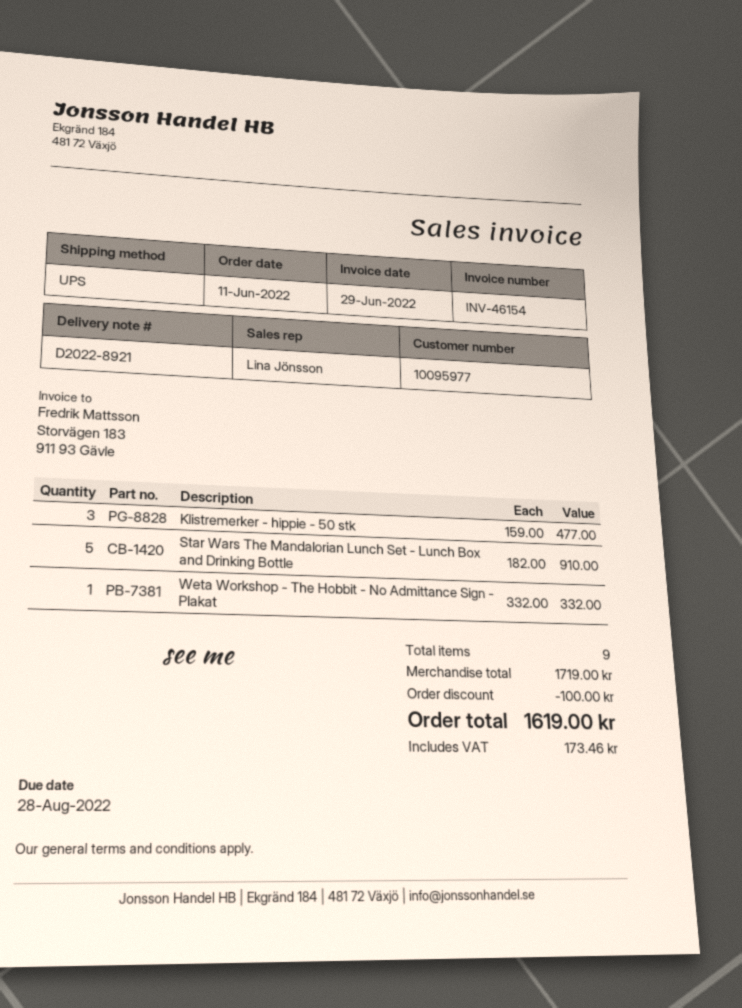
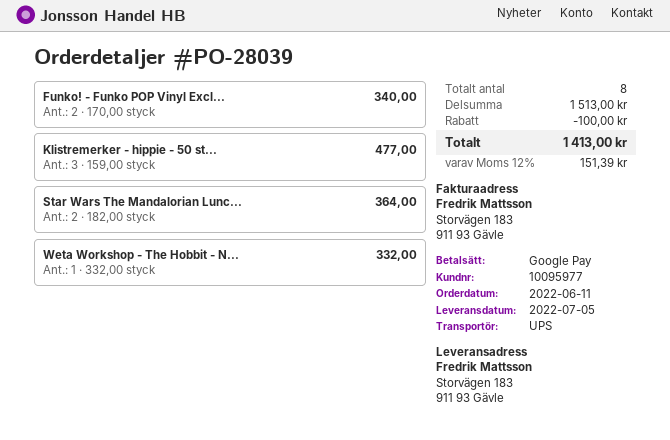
Star Wars The Mandalorian Lunch Set - Lunch Box and Drinking Bottle: 5 x 182.00 = 910.00 -> 2 x 182.00 = 364.00
Funko! - Funko POP Vinyl Excl...: none -> 2 x 170.00 = 340.00
total quantity: 9 -> 8
subtotal: 1719.00 -> 1513.00
tax: 173.46 -> 151.39
total: 1619.00 -> 1413.00

